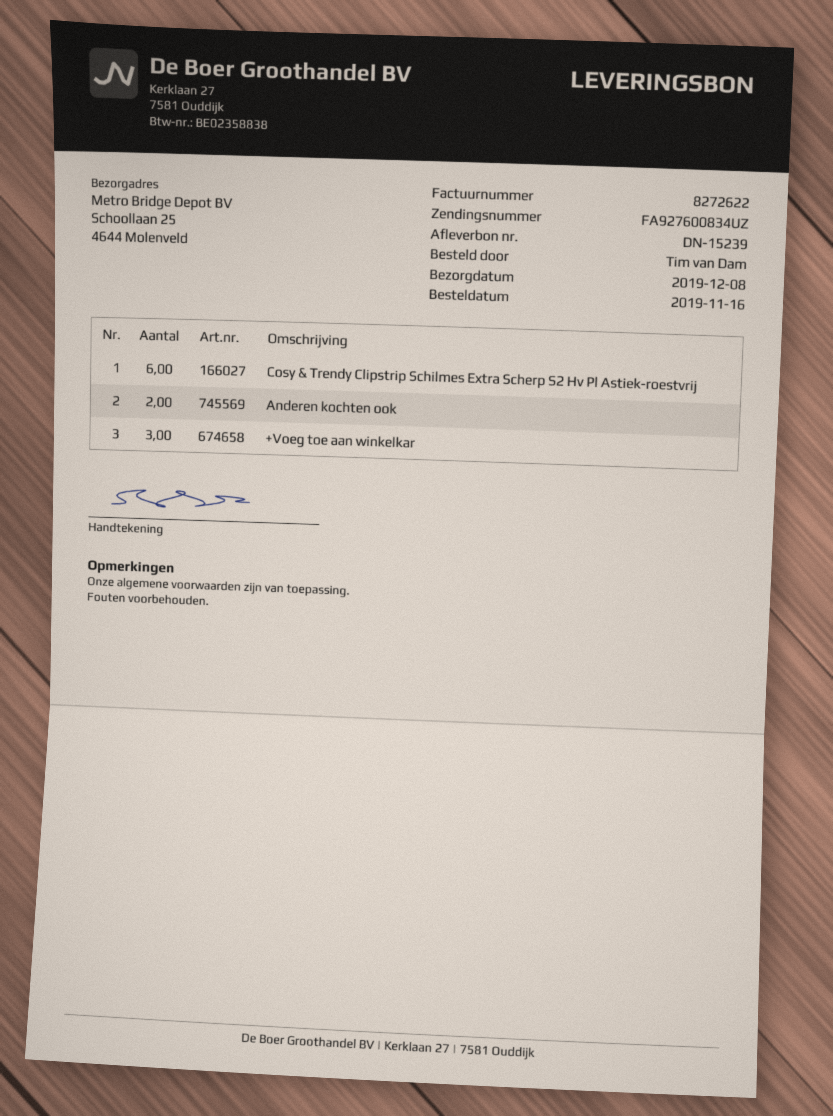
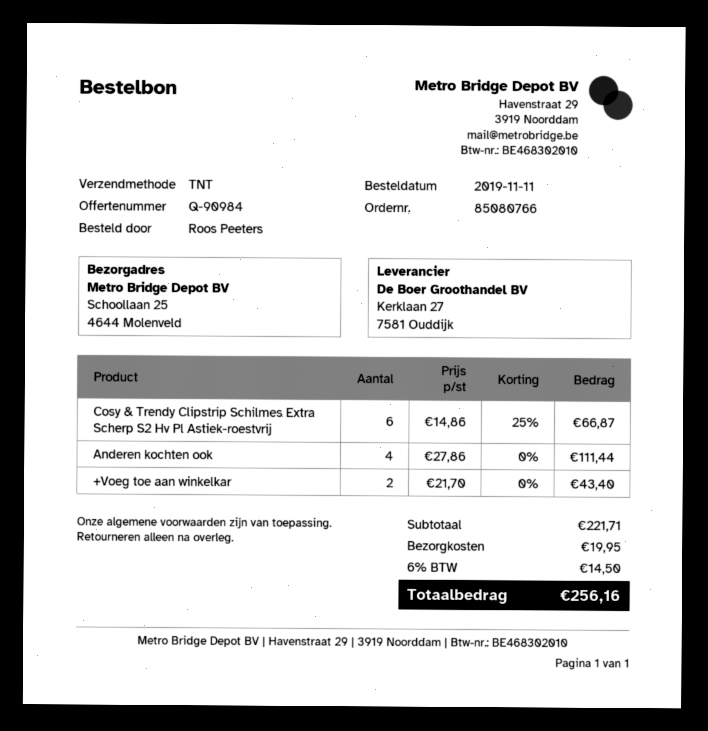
order date: 2019-11-16 -> 2019-11-11
ordered by: Tim van Dam -> Roos Peeters
Anderen kochten ook: 2 -> 4
+Voeg toe aan winkelkar: 3 -> 2

